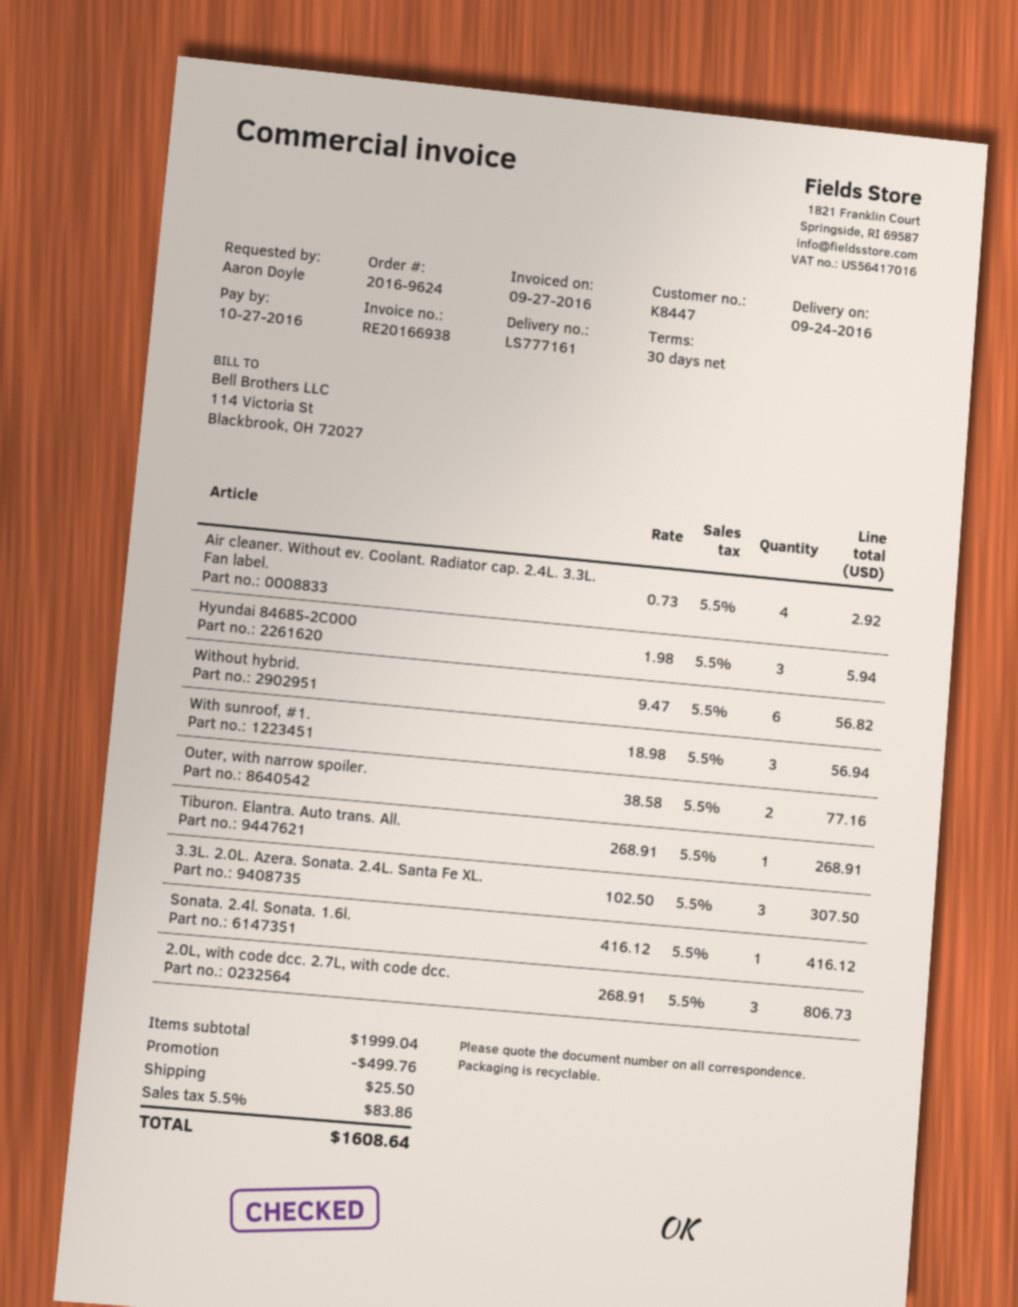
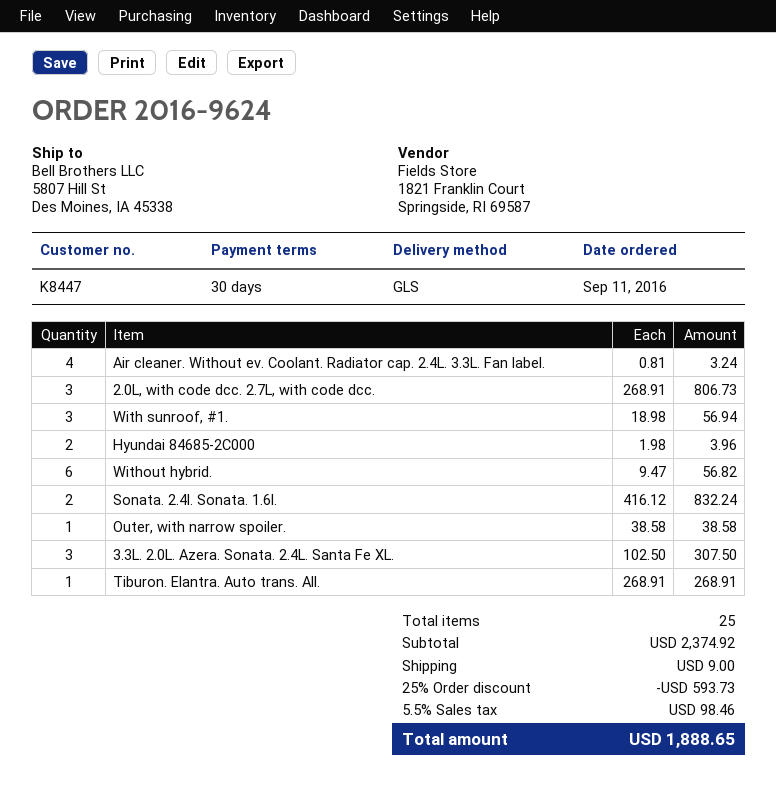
Air cleaner. Without ev. Coolant. Radiator cap. 2.4L. 3.3L. Fan label.: 4 x 0.73 = 2.92 -> 4 x 0.81 = 3.24
Hyundai 84685-2C000: 3 x 1.98 = 5.94 -> 2 x 1.98 = 3.96
Outer, with narrow spoiler.: 2 x 38.58 = 77.16 -> 1 x 38.58 = 38.58
Sonata. 2.4l. Sonata. 1.6l.: 1 x 416.12 = 416.12 -> 2 x 416.12 = 832.24
subtotal: 1999.04 -> 2374.92
discount: 499.76 -> 593.73
shipping: 25.50 -> 9.00
tax: 5.5% = 83.86 -> 5.5% = 98.46
total: 1608.64 -> 1888.65

